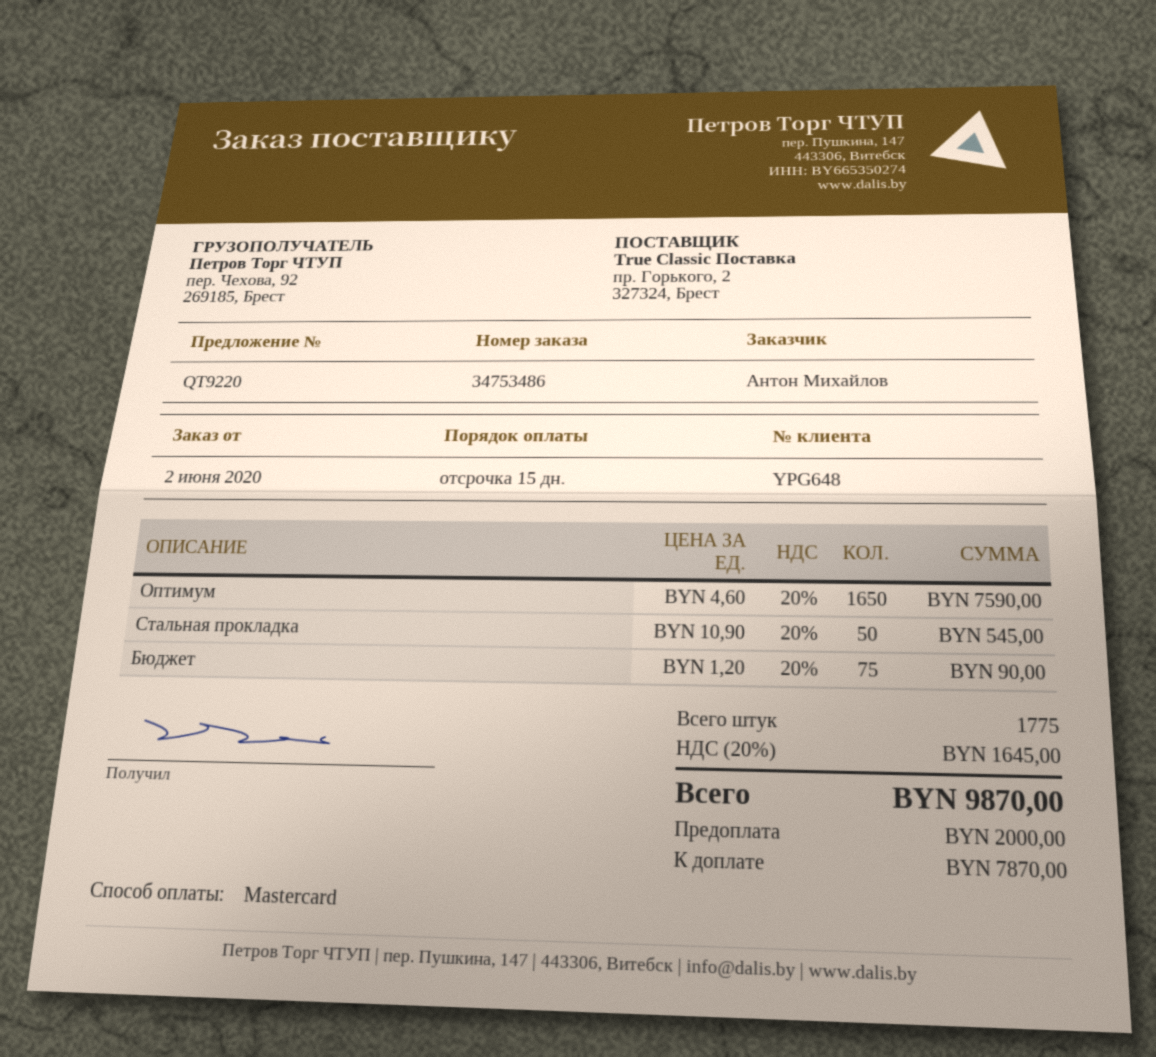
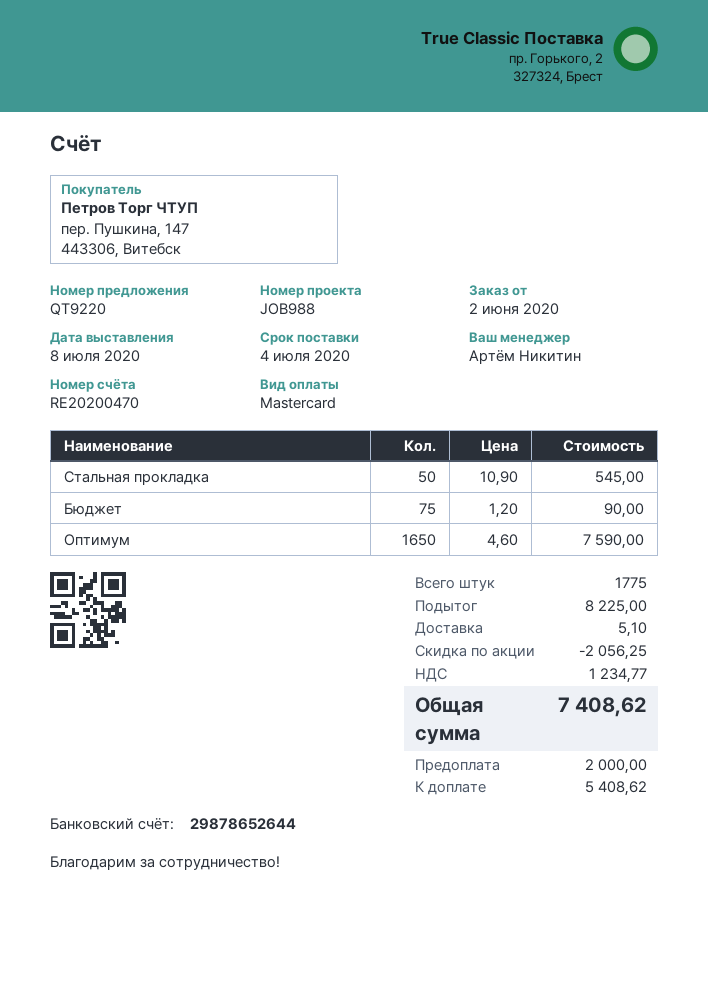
discount: none -> 2056.25
shipping: none -> 5.10
tax: 1645.00 -> 1234.77
total: 9870.00 -> 7408.62
balance: 7870.00 -> 5408.62

